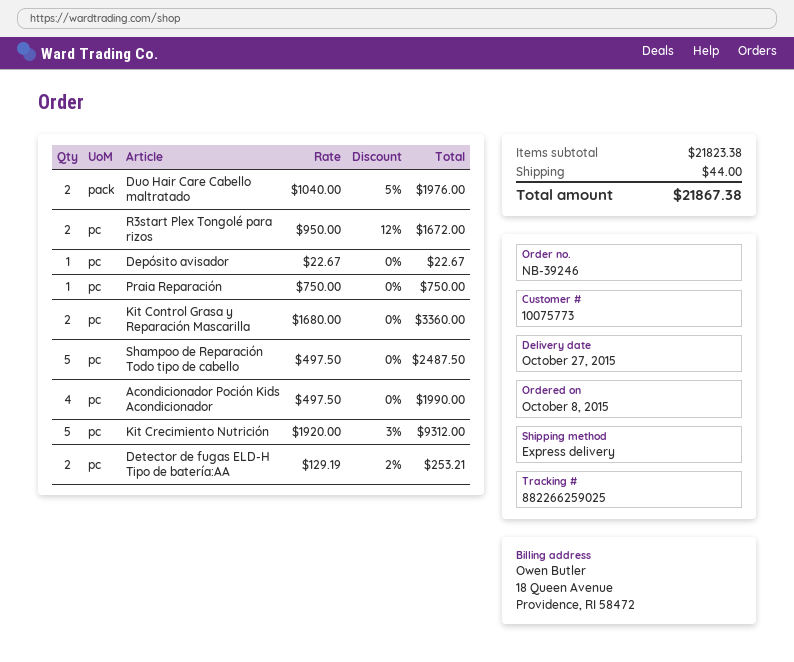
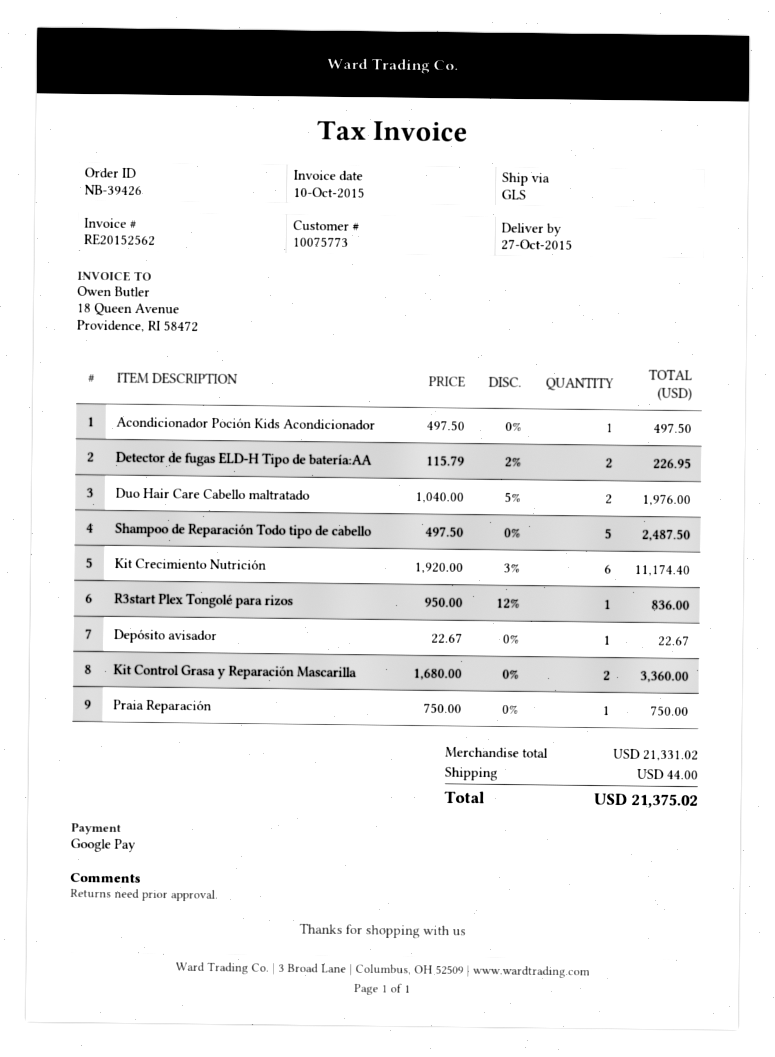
order number: NB-39246 -> NB-39426
shipping method: express -> GLS
R3start Plex Tongolé para rizos: 2 x 950.00 - 12% = 1672.00 -> 1 x 950.00 - 12% = 836.00
Acondicionador Poción Kids Acondicionador: 4 x 497.50 = 1990.00 -> 1 x 497.50 = 497.50
Kit Crecimiento Nutrición: 5 x 1920.00 - 3% = 9312.00 -> 6 x 1920.00 - 3% = 11174.40
Detector de fugas ELD-H Tipo de batería:AA: 2 x 129.19 - 2% = 253.21 -> 2 x 115.79 - 2% = 226.95
subtotal: 21823.38 -> 21331.02
total: 21867.38 -> 21375.02

